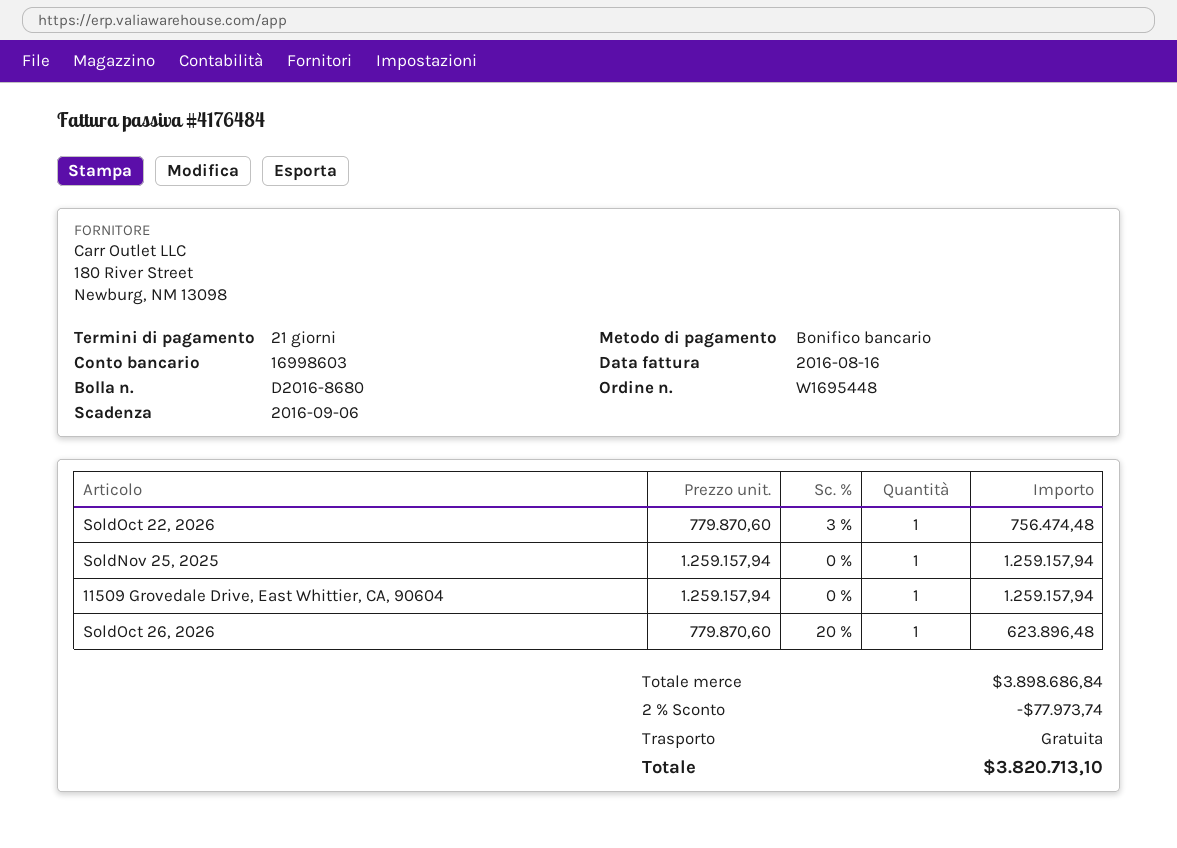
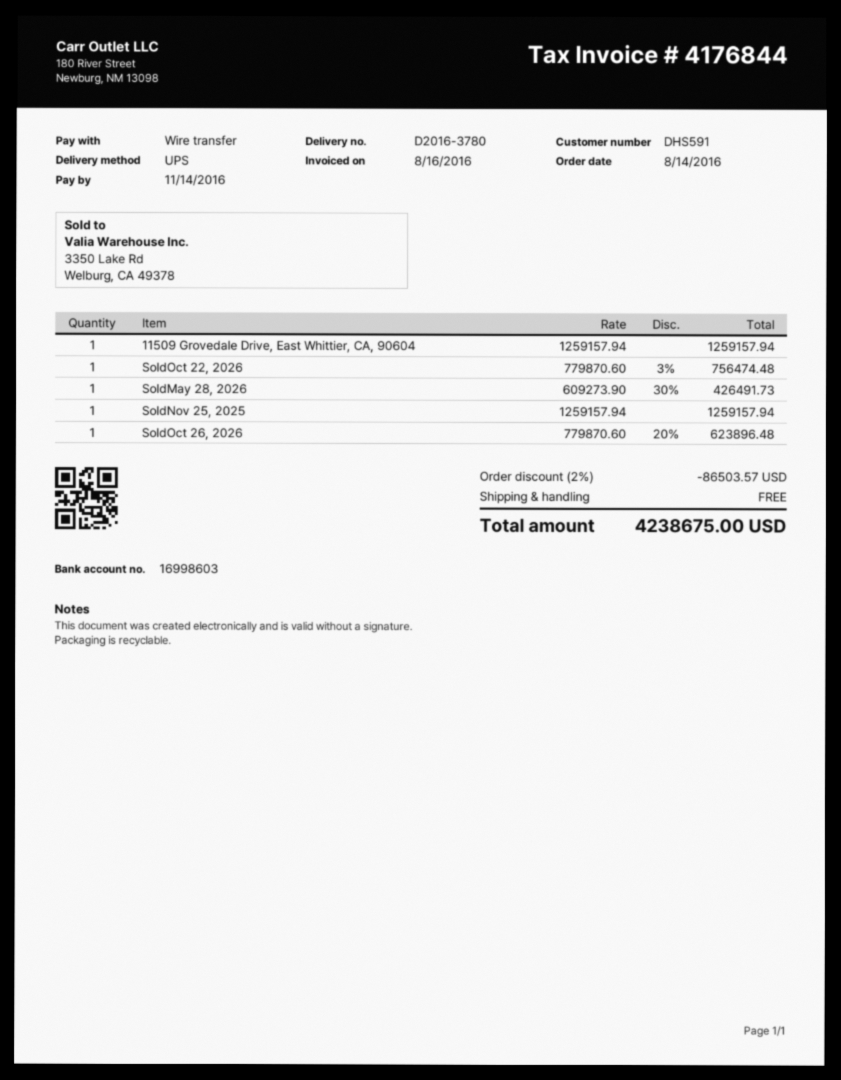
delivery note number: D2016-8680 -> D2016-3780
invoice number: 4176484 -> 4176844
due date: 2016-09-06 -> 2016-11-14
SoldMay 28, 2026: none -> 1 x 609273.90 - 30% = 426491.73
discount: 2% = 77973.74 -> 2% = 86503.57
total: 3820713.10 -> 4238675.00

